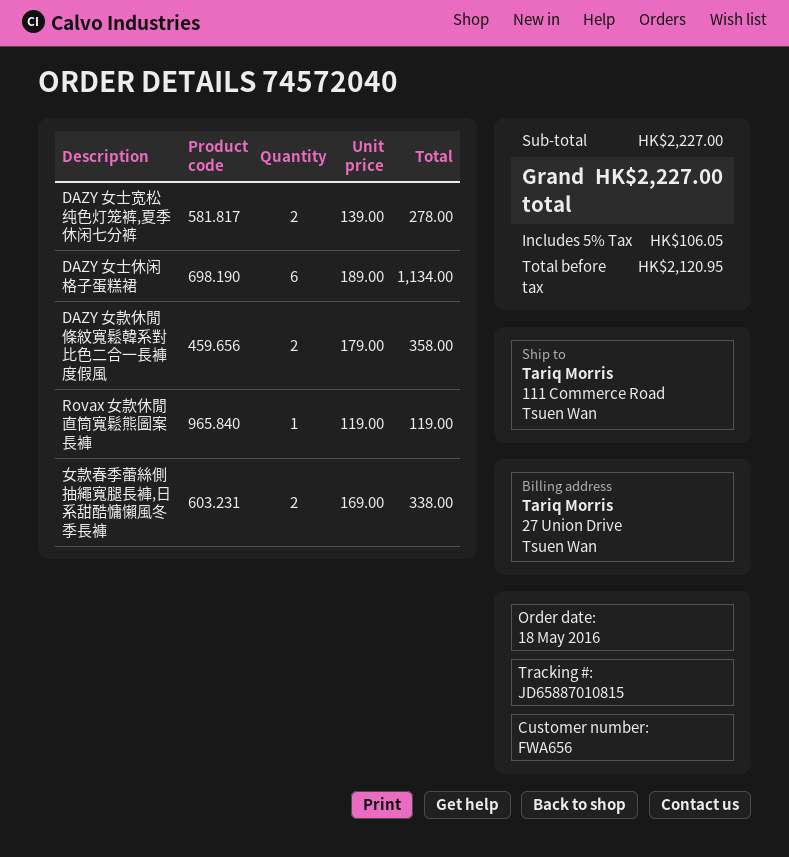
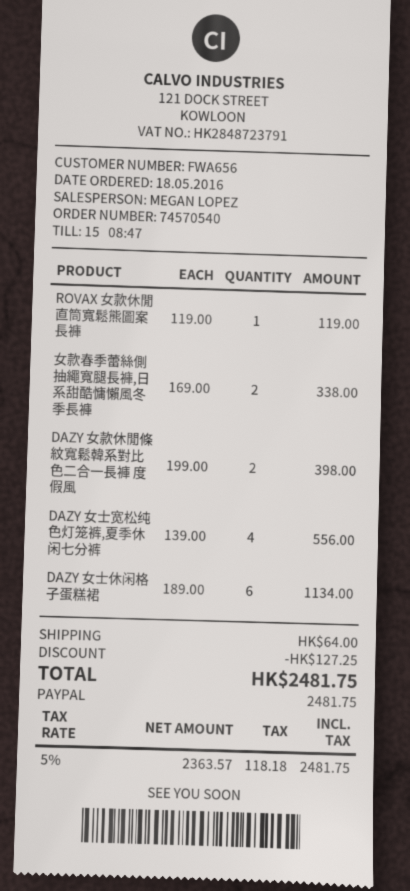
order number: 74572040 -> 74570540
DAZY 女士宽松纯色灯笼裤,夏季休闲七分裤: 2 x 139.00 = 278.00 -> 4 x 139.00 = 556.00
DAZY 女款休閒條紋寬鬆韓系對比色二合一長褲 度假風: 2 x 179.00 = 358.00 -> 2 x 199.00 = 398.00
discount: none -> 127.25
shipping: none -> 64.00
net: 2120.95 -> 2363.57
tax: 5% = 106.05 -> 5% = 118.18
total: 2227.00 -> 2481.75

